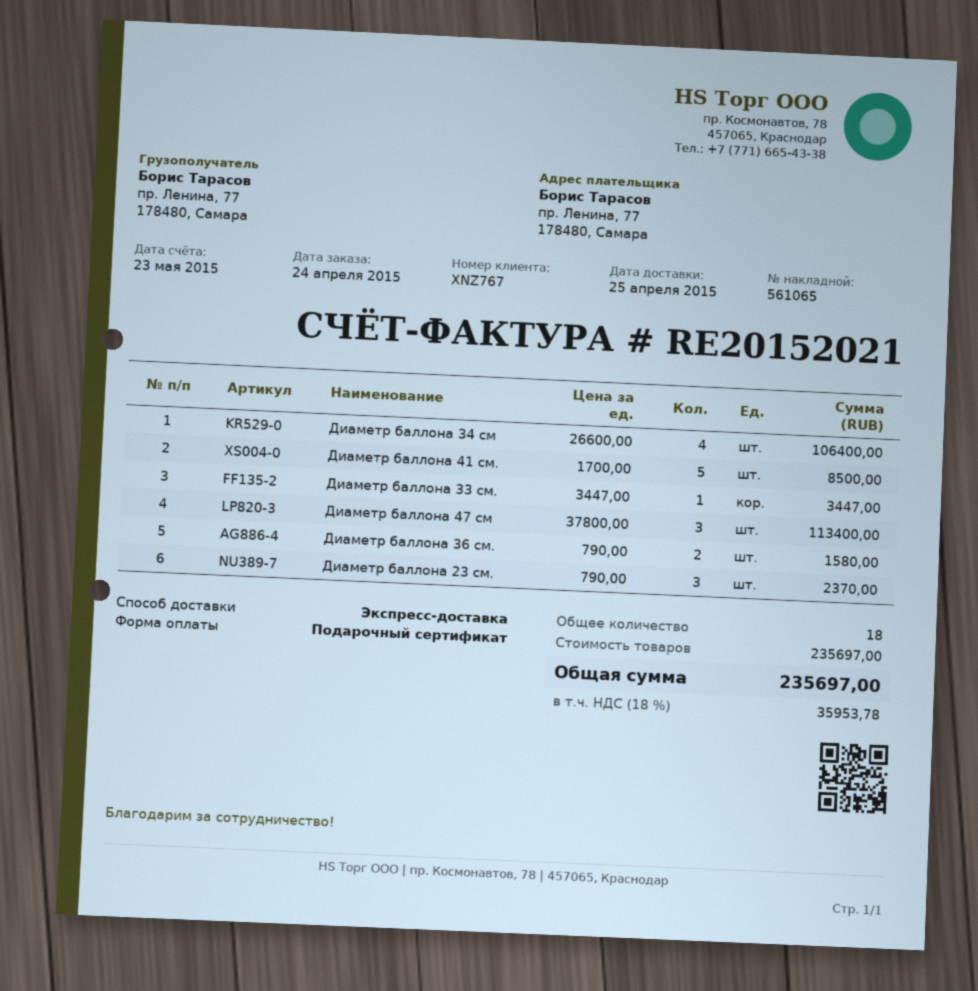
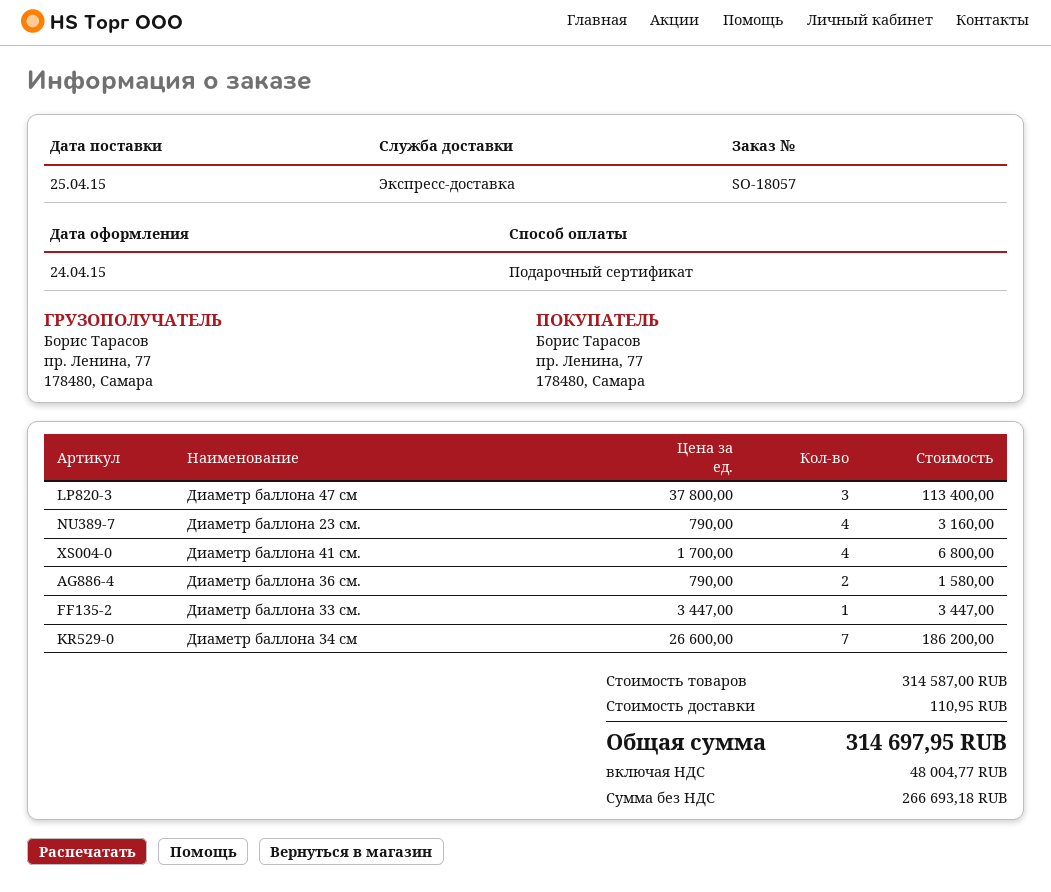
Диаметр баллона 34 см: 4 x 26600.00 = 106400.00 -> 7 x 26600.00 = 186200.00
Диаметр баллона 41 см.: 5 x 1700.00 = 8500.00 -> 4 x 1700.00 = 6800.00
Диаметр баллона 23 см.: 3 x 790.00 = 2370.00 -> 4 x 790.00 = 3160.00
subtotal: 235697.00 -> 314587.00
shipping: none -> 110.95
tax: 35953.78 -> 48004.77
total: 235697.00 -> 314697.95

